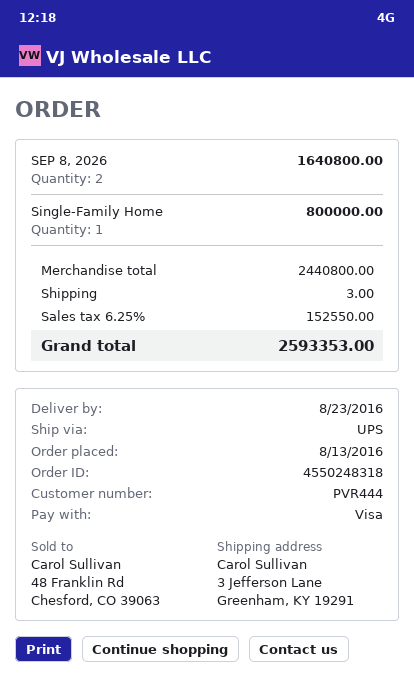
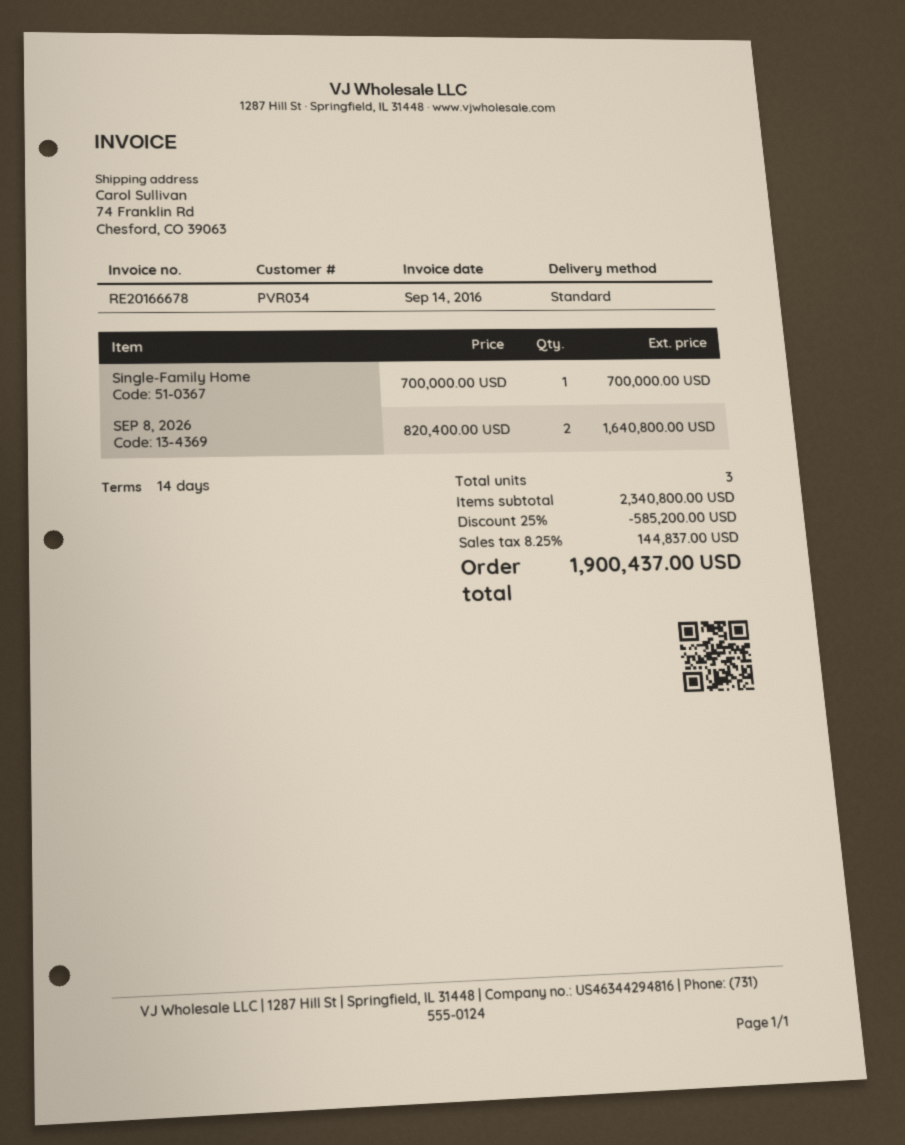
customer number: PVR444 -> PVR034
shipping method: UPS -> standard
ship to: 3 Jefferson Lane, Greenham, KY 19291 -> 74 Franklin Rd, Chesford, CO 39063
Single-Family Home: 1 for 800000.00 -> 1 for 700000.00
subtotal: 2440800.00 -> 2340800.00
discount: none -> 25% = 585200.00
shipping: 3.00 -> none
tax: 6.25% = 152550.00 -> 8.25% = 144837.00
total: 2593353.00 -> 1900437.00

